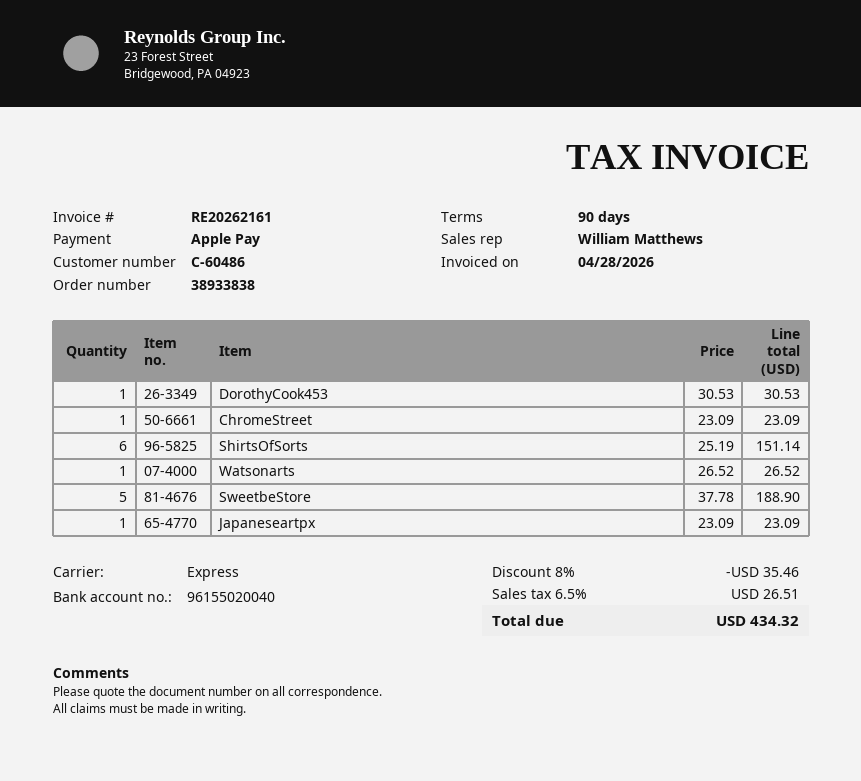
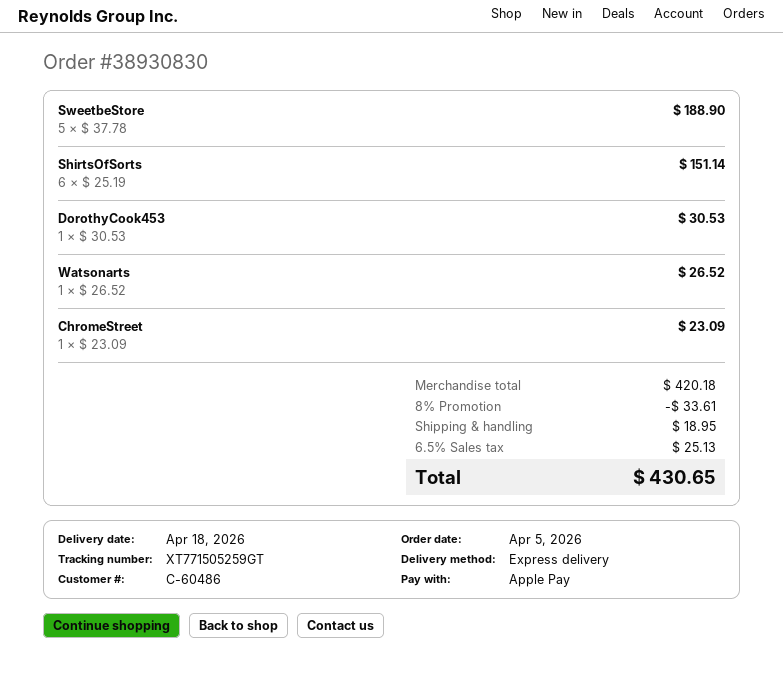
order number: 38933838 -> 38930830
Japaneseartpx: 1 x 23.09 = 23.09 -> none
discount: 8% = 35.46 -> 8% = 33.61
shipping: none -> 18.95
tax: 6.5% = 26.51 -> 6.5% = 25.13
total: 434.32 -> 430.65

